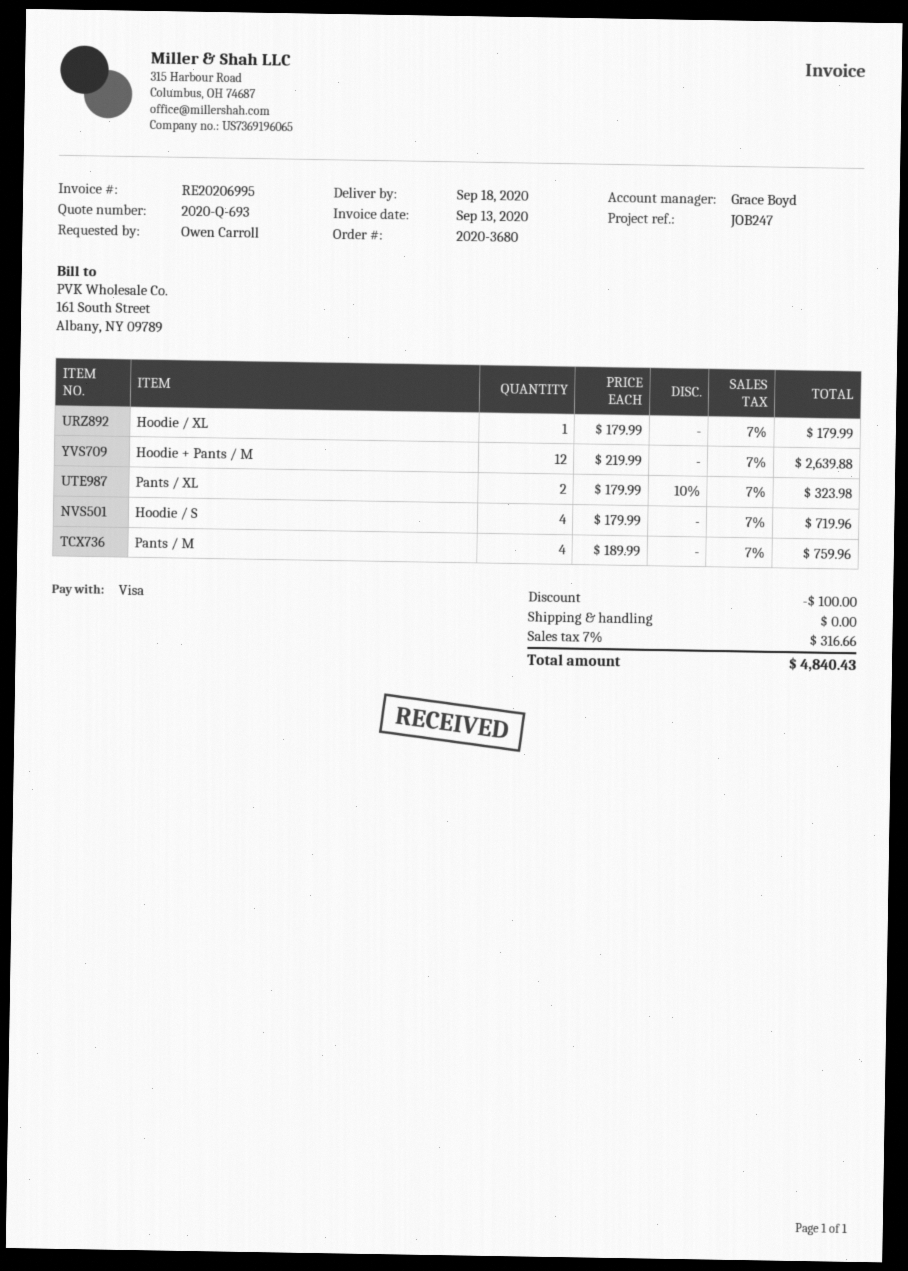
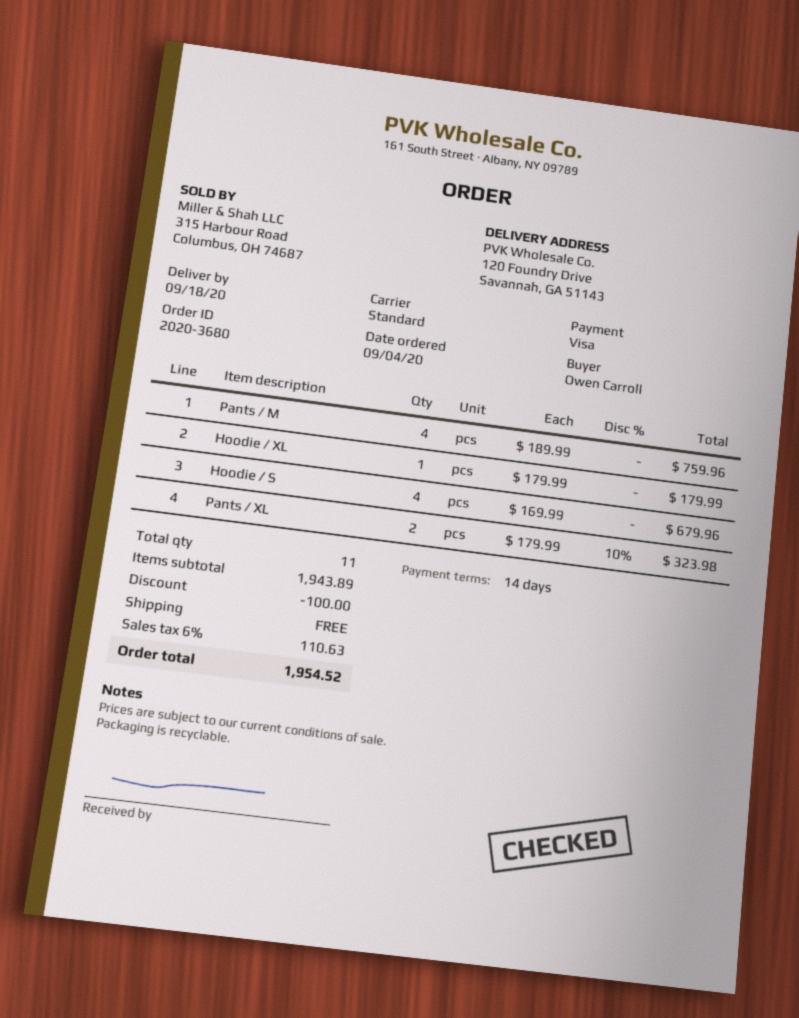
Hoodie + Pants / M: 12 x 219.99 = 2639.88 -> none
Hoodie / S: 4 x 179.99 = 719.96 -> 4 x 169.99 = 679.96
tax: 7% = 316.66 -> 6% = 110.63
total: 4840.43 -> 1954.52

